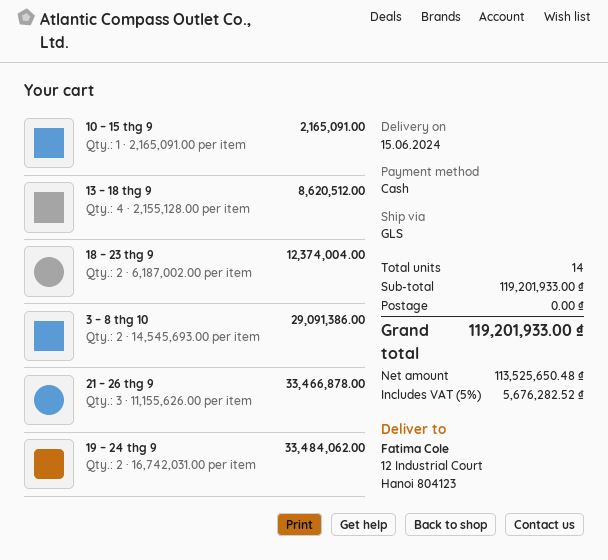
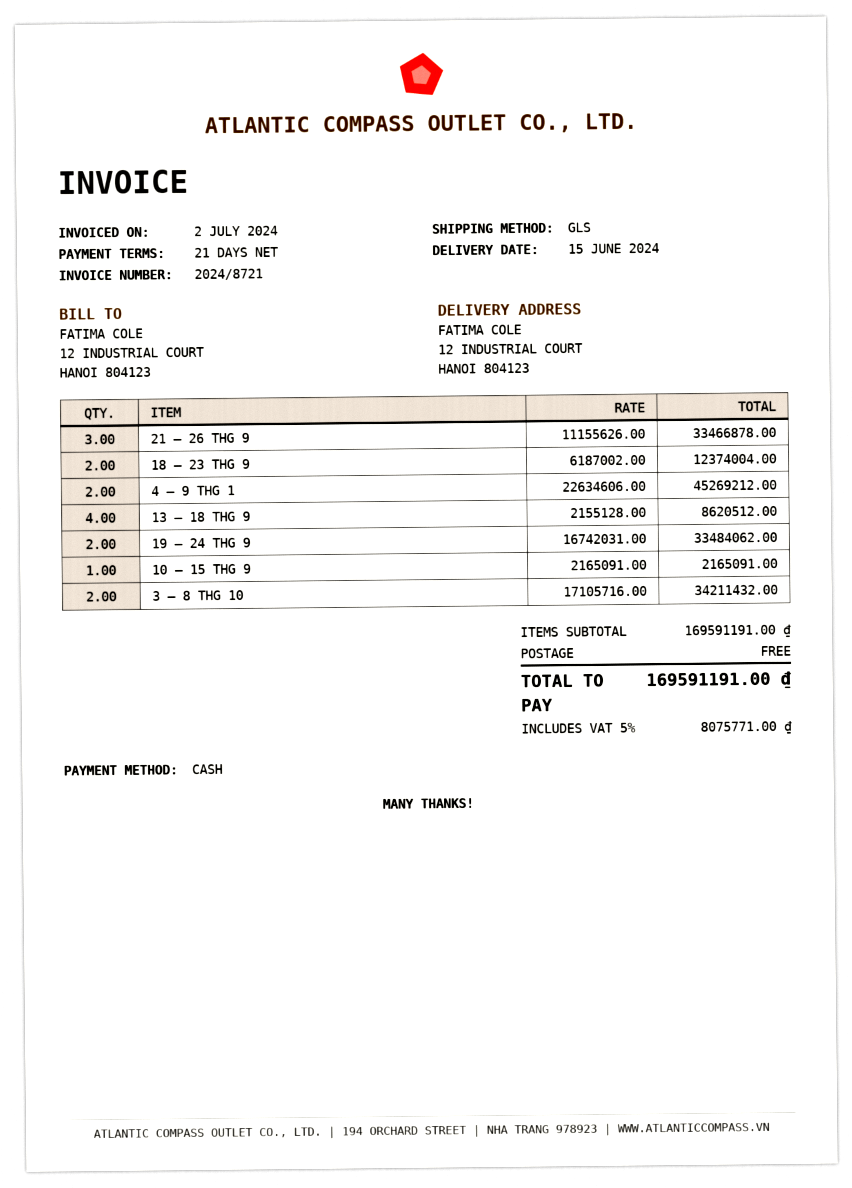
3 – 8 thg 10: 2 x 14545693.00 = 29091386.00 -> 2 x 17105716.00 = 34211432.00
4 – 9 THG 1: none -> 2 x 22634606.00 = 45269212.00
subtotal: 119201933.00 -> 169591191.00
tax: 5% = 5676282.52 -> 5% = 8075771.00
total: 119201933.00 -> 169591191.00

